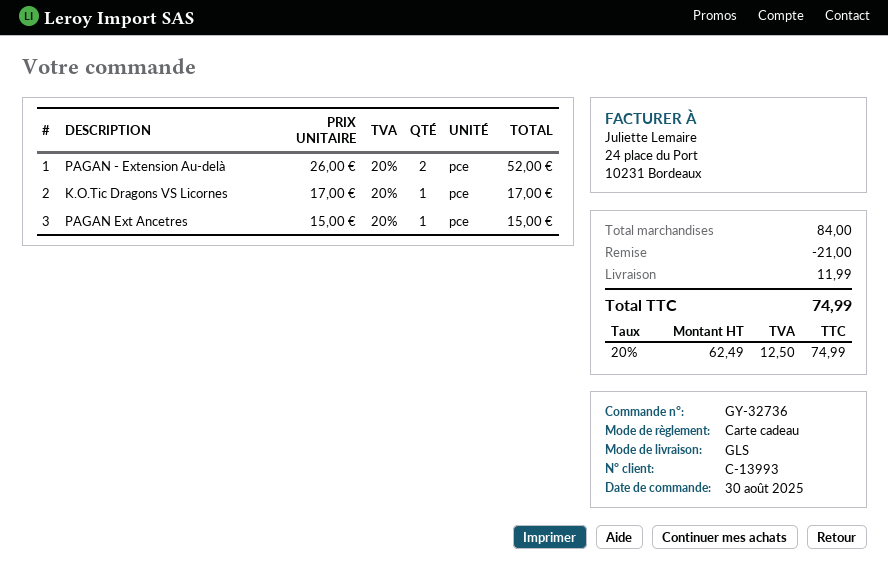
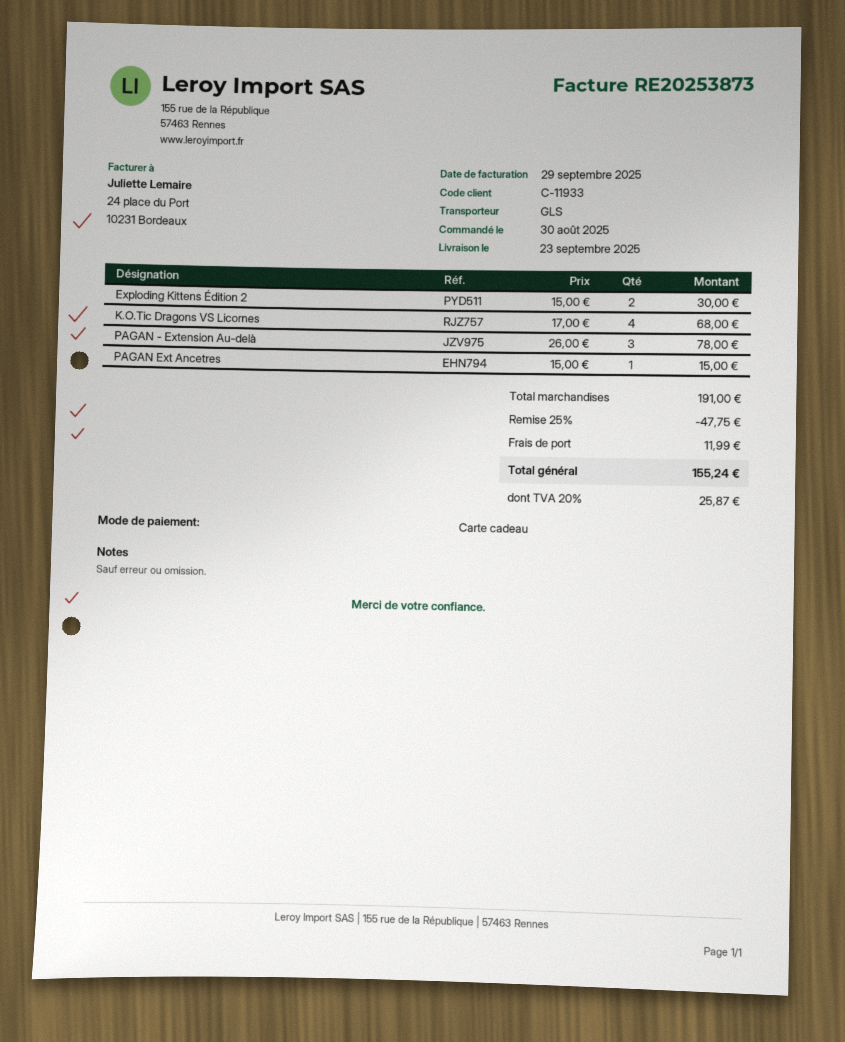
customer number: C-13993 -> C-11933
PAGAN - Extension Au-delà: 2 x 26.00 = 52.00 -> 3 x 26.00 = 78.00
K.O.Tic Dragons VS Licornes: 1 x 17.00 = 17.00 -> 4 x 17.00 = 68.00
Exploding Kittens Édition 2: none -> 2 x 15.00 = 30.00
subtotal: 84.00 -> 191.00
discount: 21.00 -> 47.75
tax: 20% = 12.50 -> 20% = 25.87
total: 74.99 -> 155.24

